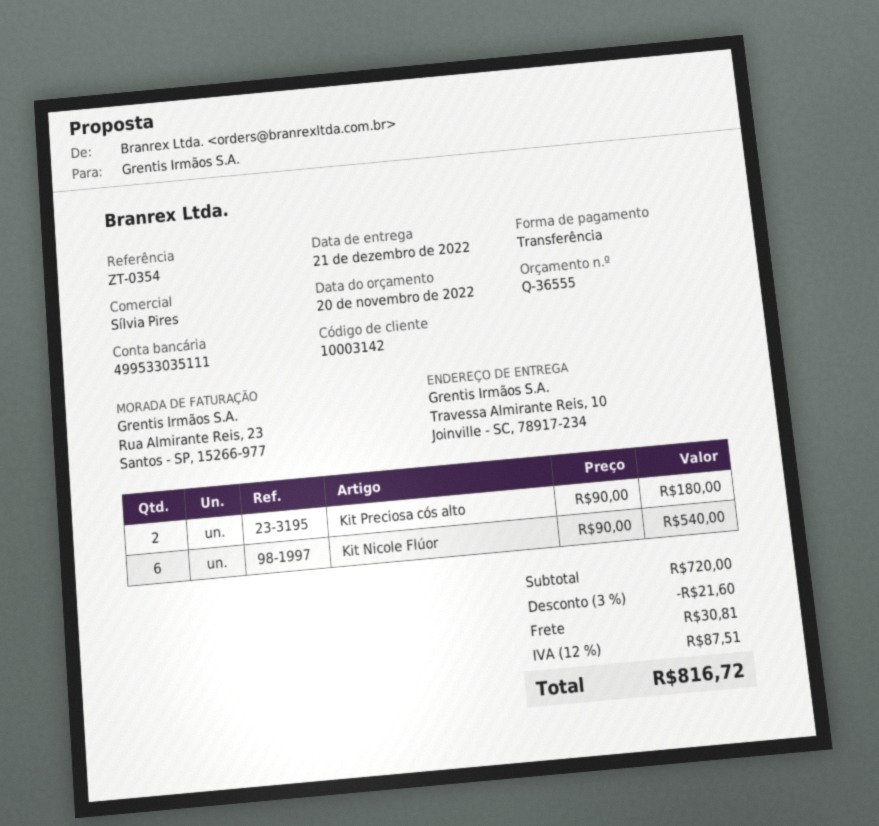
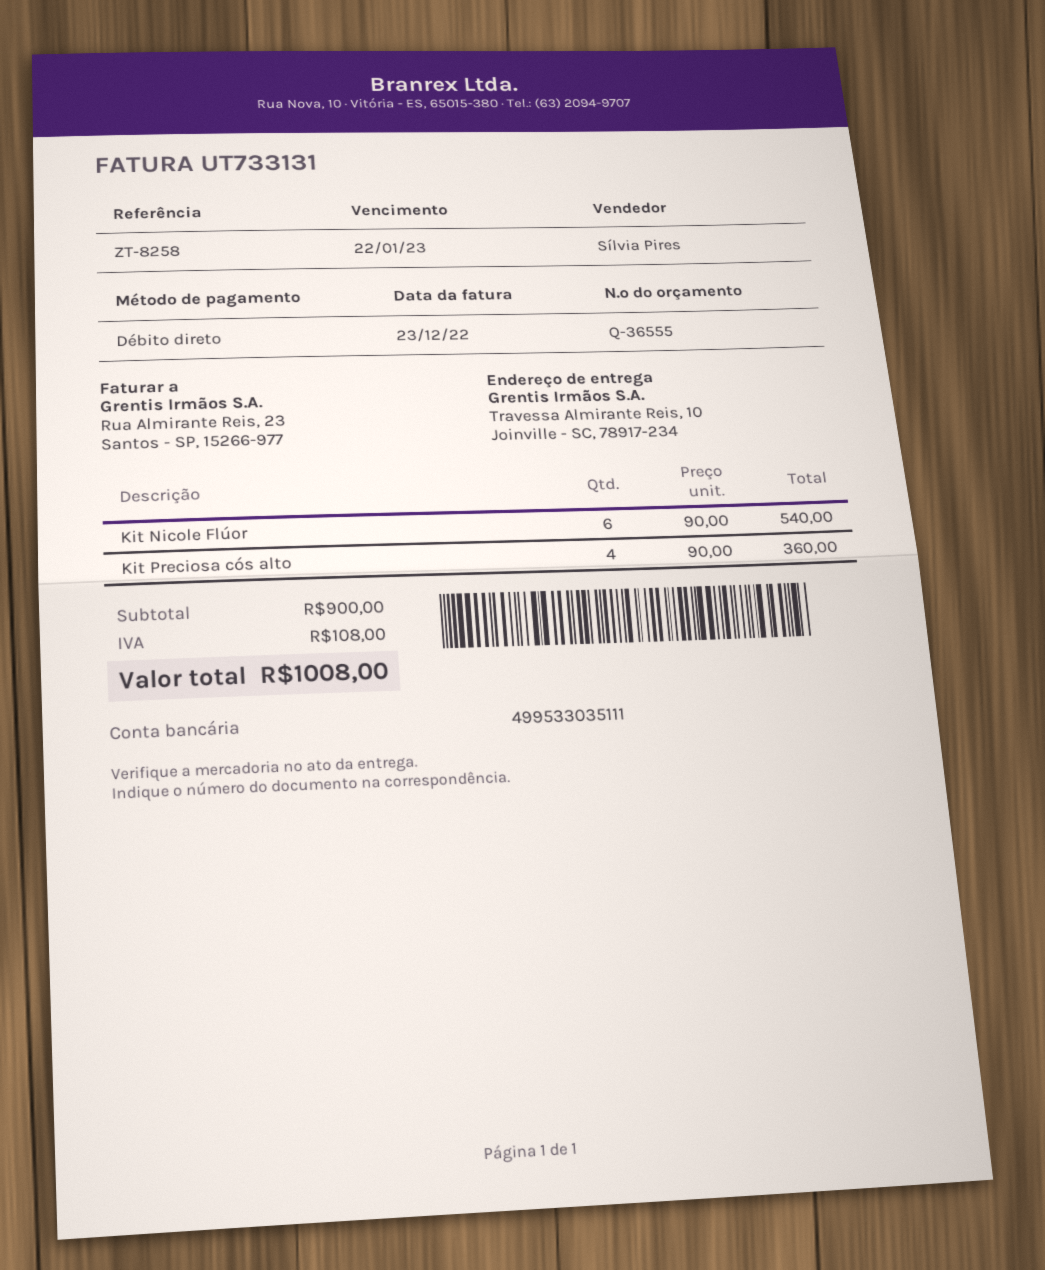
reference: ZT-0354 -> ZT-8258
payment method: bank transfer -> direct debit
Kit Preciosa cós alto: 2 x 90.00 = 180.00 -> 4 x 90.00 = 360.00
subtotal: 720.00 -> 900.00
discount: 3% = 21.60 -> none
shipping: 30.81 -> none
tax: 87.51 -> 108.00
total: 816.72 -> 1008.00

